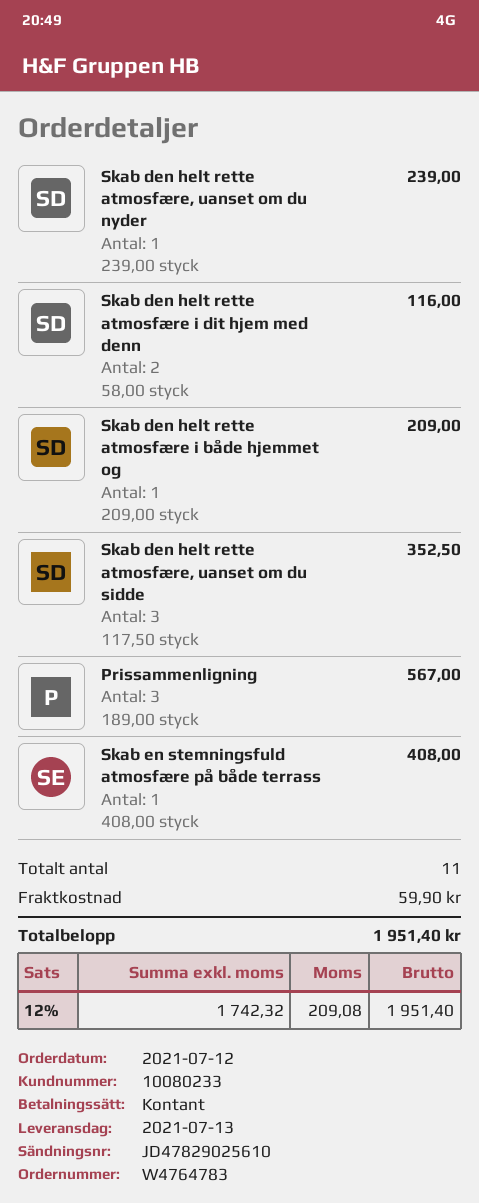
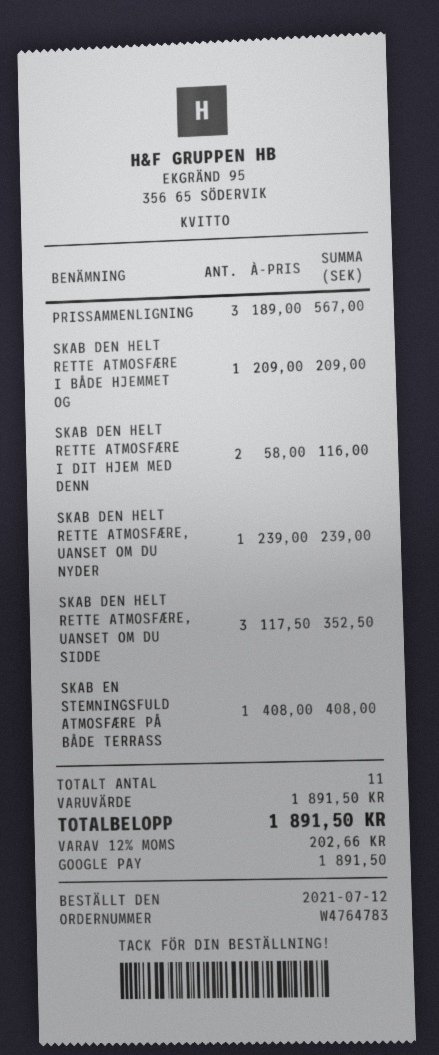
payment method: cash -> Google Pay
shipping: 59.90 -> none
tax: 12% = 209.08 -> 12% = 202.66
total: 1951.40 -> 1891.50

